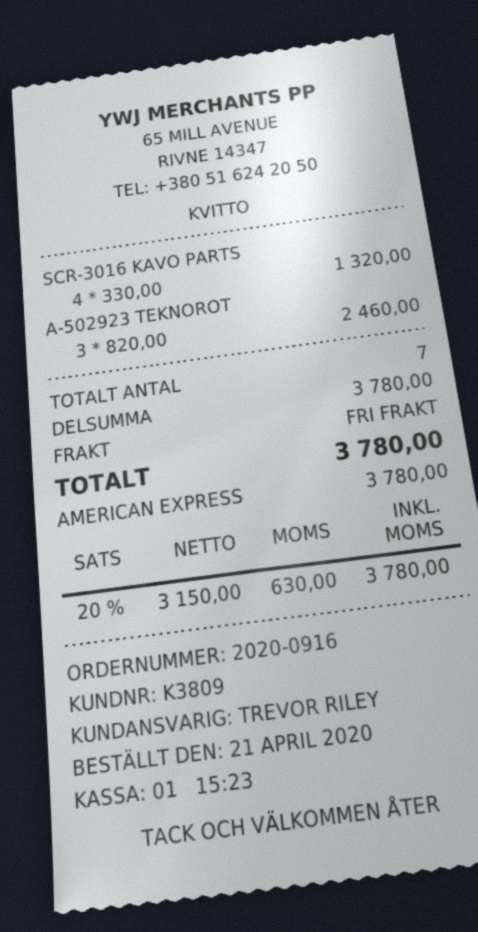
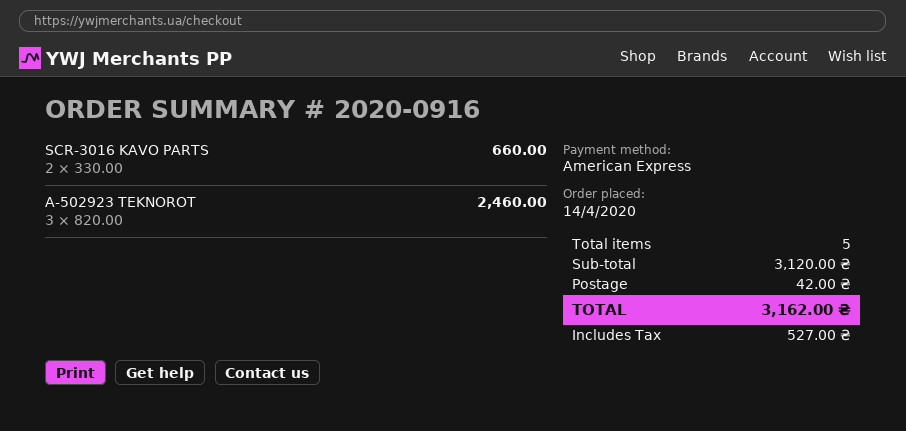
order date: 2020-04-21 -> 2020-04-14
SCR-3016 KAVO PARTS: 4 x 330.00 = 1320.00 -> 2 x 330.00 = 660.00
total quantity: 7 -> 5
subtotal: 3780.00 -> 3120.00
shipping: 0.00 -> 42.00
tax: 630.00 -> 527.00
total: 3780.00 -> 3162.00

